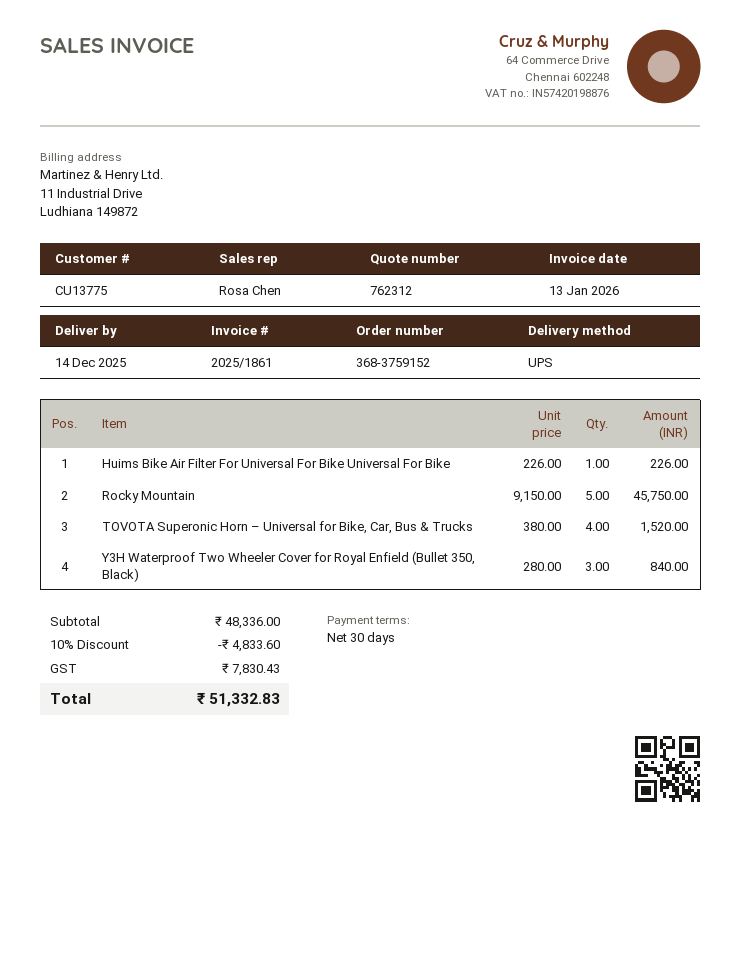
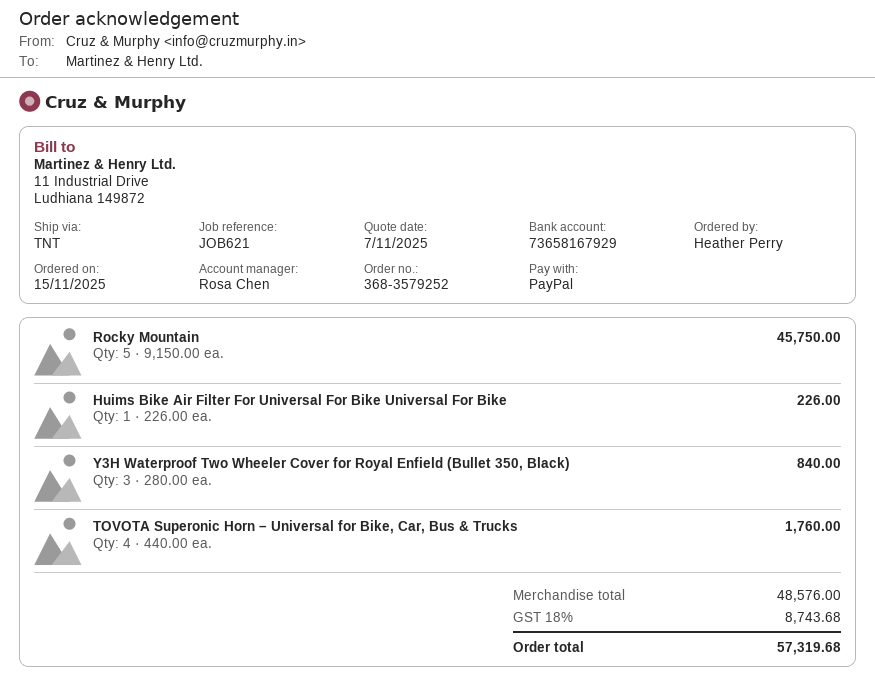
order number: 368-3759152 -> 368-3579252
shipping method: UPS -> TNT
TOVOTA Superonic Horn – Universal for Bike, Car, Bus & Trucks: 4 x 380.00 = 1520.00 -> 4 x 440.00 = 1760.00
subtotal: 48336.00 -> 48576.00
discount: 10% = 4833.60 -> none
tax: 7830.43 -> 8743.68
total: 51332.83 -> 57319.68

